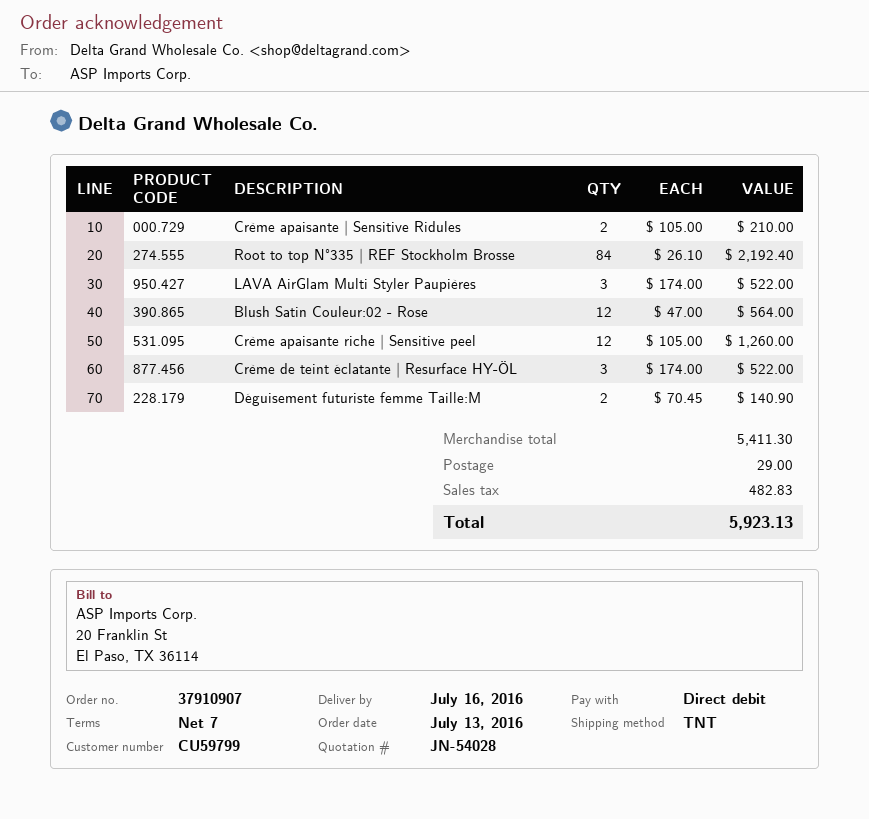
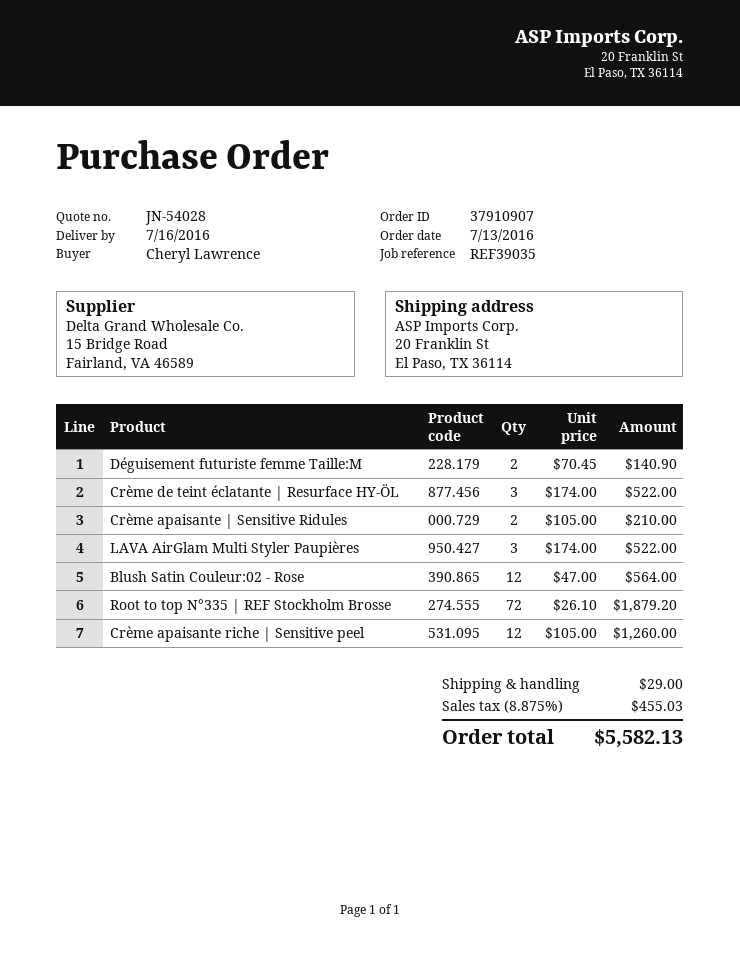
Root to top N°335 | REF Stockholm Brosse: 84 x 26.10 = 2192.40 -> 72 x 26.10 = 1879.20
tax: 482.83 -> 455.03
total: 5923.13 -> 5582.13

